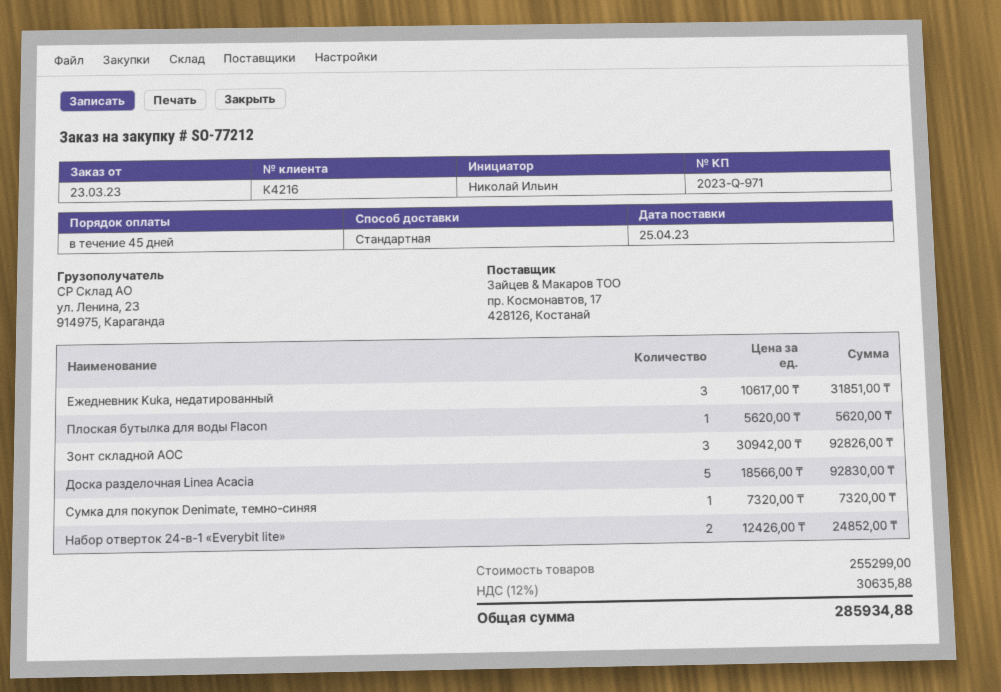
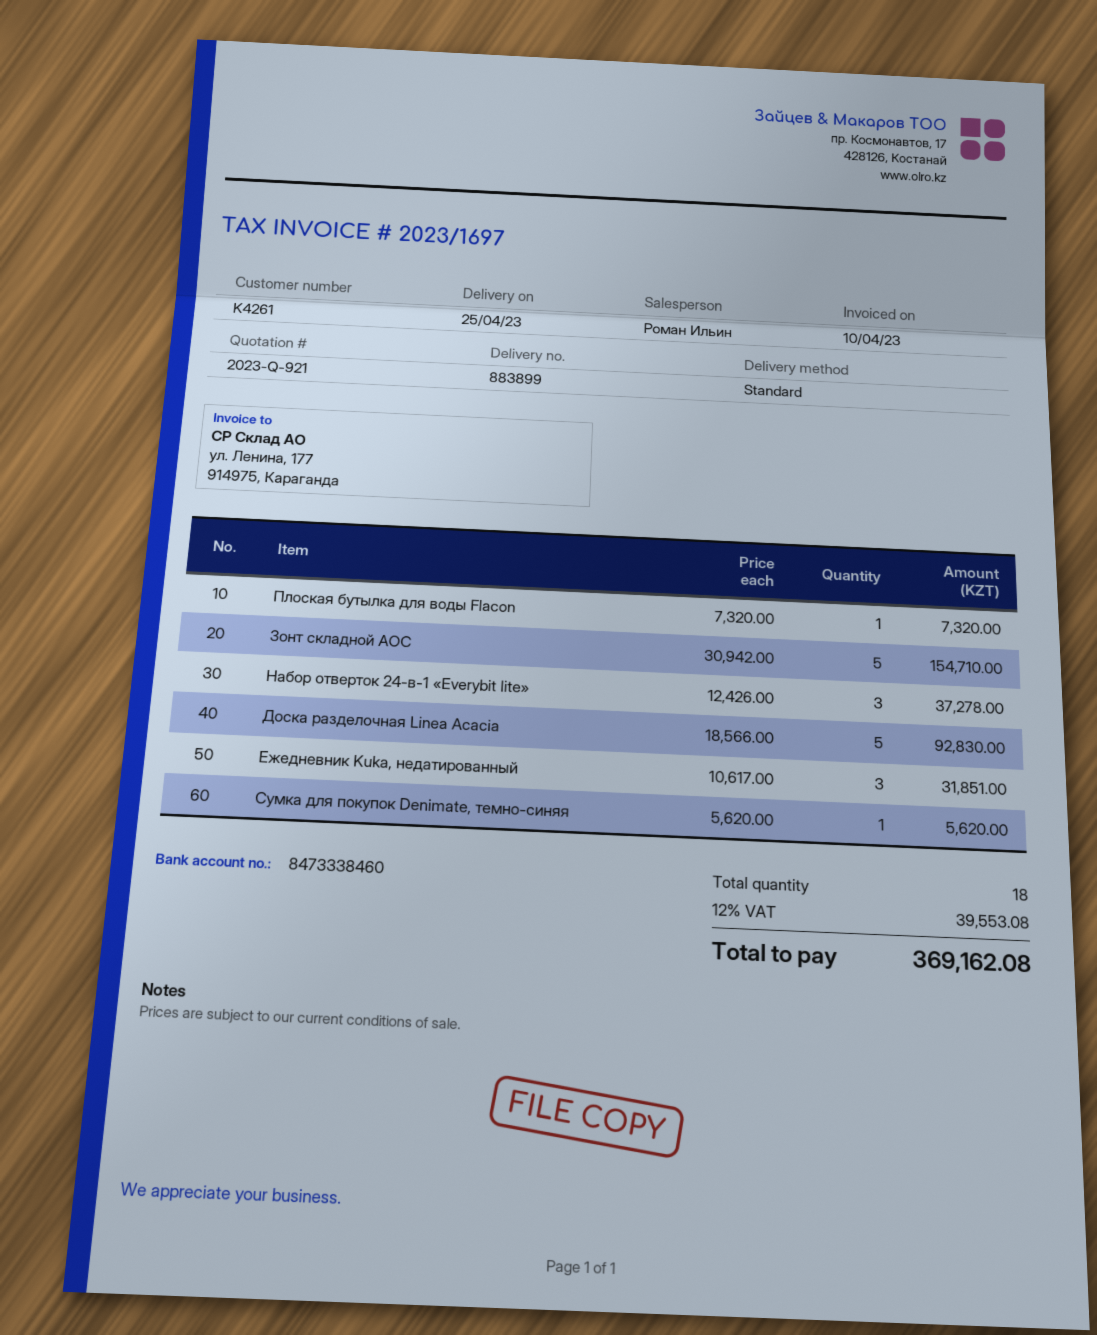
quote number: 2023-Q-971 -> 2023-Q-921
customer number: K4216 -> K4261
Плоская бутылка для воды Flacon: 1 x 5620.00 = 5620.00 -> 1 x 7320.00 = 7320.00
Зонт складной AOC: 3 x 30942.00 = 92826.00 -> 5 x 30942.00 = 154710.00
Сумка для покупок Denimate, темно-синяя: 1 x 7320.00 = 7320.00 -> 1 x 5620.00 = 5620.00
Набор отверток 24-в-1 «Everybit lite»: 2 x 12426.00 = 24852.00 -> 3 x 12426.00 = 37278.00
tax: 12% = 30635.88 -> 12% = 39553.08
total: 285934.88 -> 369162.08

